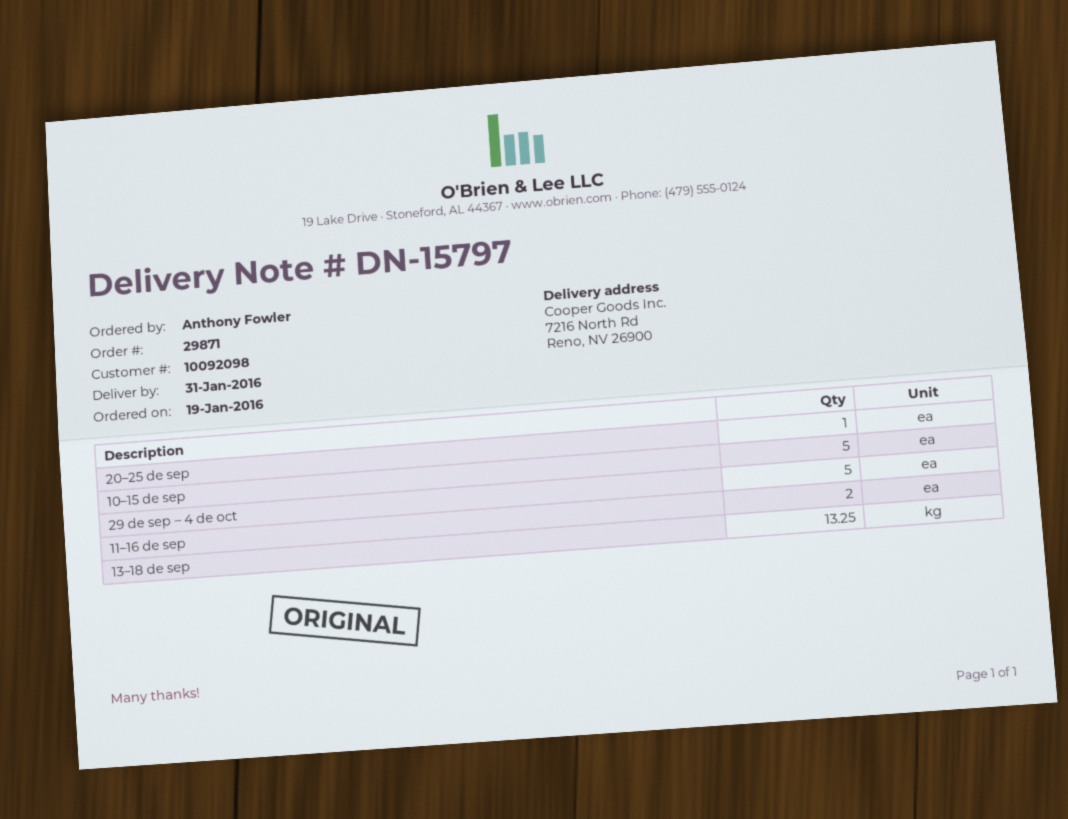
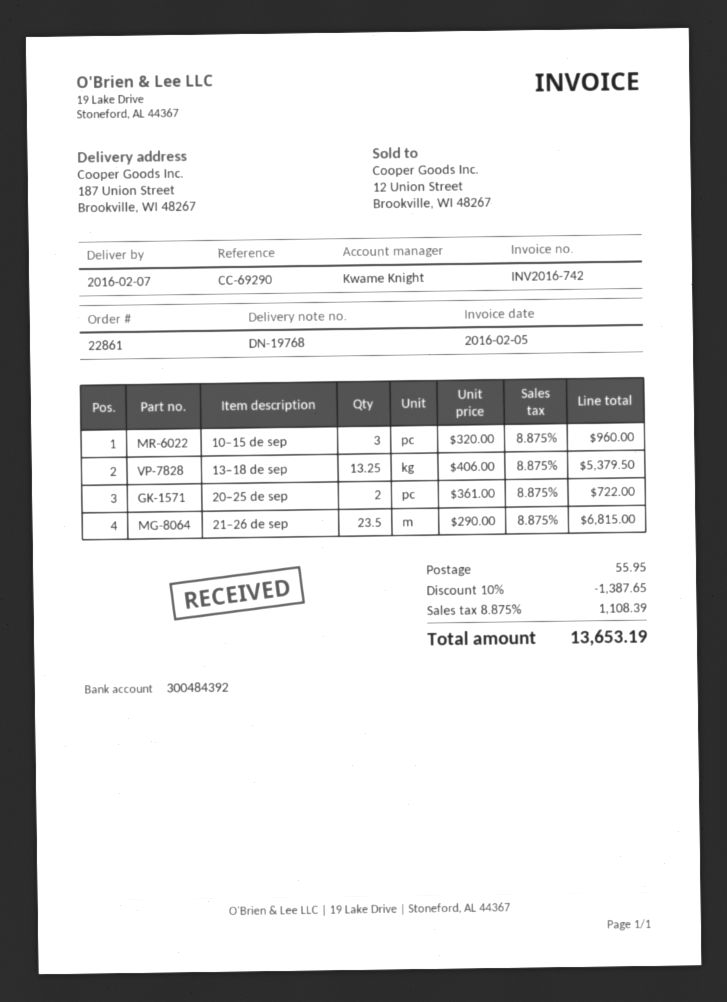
order number: 29871 -> 22861
delivery note number: DN-15797 -> DN-19768
delivery date: 2016-01-31 -> 2016-02-07
ship to: 7216 North Rd, Reno, NV 26900 -> 187 Union Street, Brookville, WI 48267
20–25 de sep: 1 -> 2
10–15 de sep: 5 -> 3
29 de sep – 4 de oct: 5 -> none
11–16 de sep: 2 -> none
21–26 de sep: none -> 23.5

